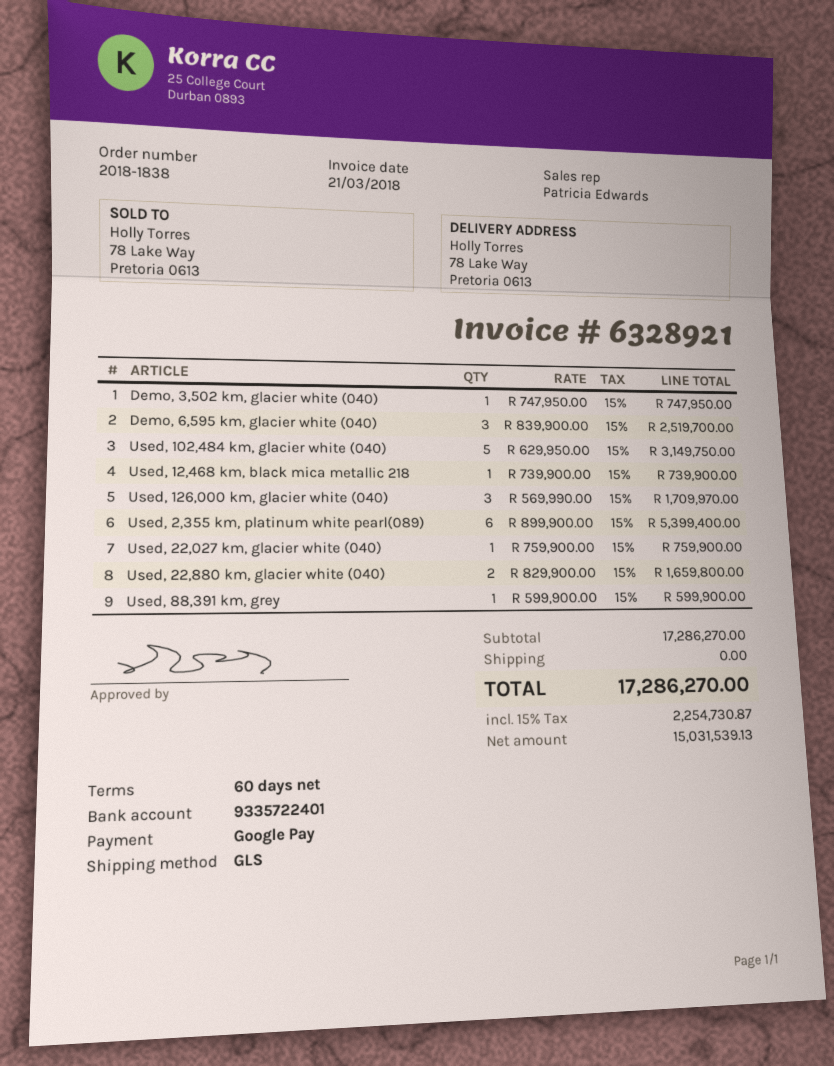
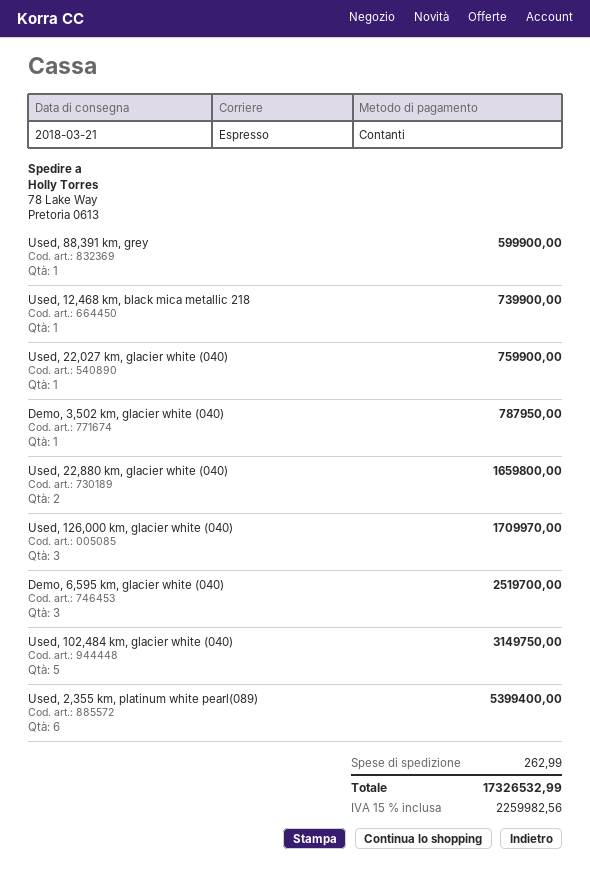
payment method: Google Pay -> cash
shipping method: GLS -> express
Demo, 3,502 km, glacier white (040): 1 for 747950.00 -> 1 for 787950.00
shipping: 0.00 -> 262.99
tax: 15% = 2254730.87 -> 15% = 2259982.56
total: 17286270.00 -> 17326532.99

